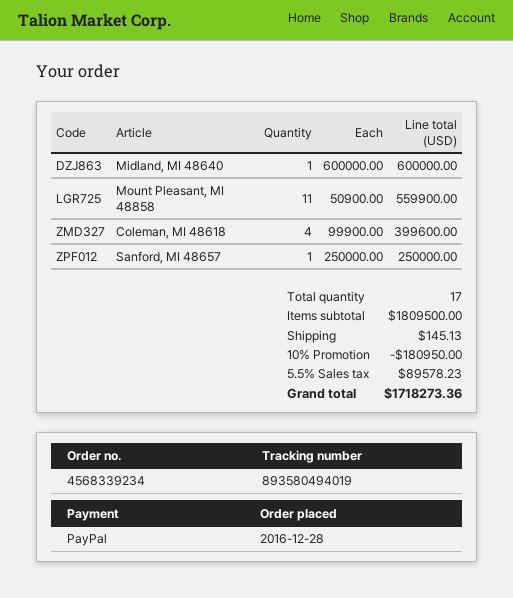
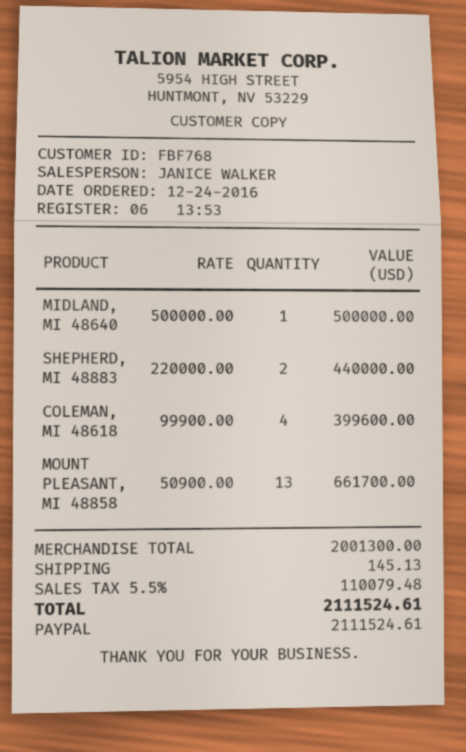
order date: 2016-12-28 -> 2016-12-24
Midland, MI 48640: 1 x 600000.00 = 600000.00 -> 1 x 500000.00 = 500000.00
Mount Pleasant, MI 48858: 11 x 50900.00 = 559900.00 -> 13 x 50900.00 = 661700.00
Sanford, MI 48657: 1 x 250000.00 = 250000.00 -> none
SHEPHERD, MI 48883: none -> 2 x 220000.00 = 440000.00
subtotal: 1809500.00 -> 2001300.00
discount: 10% = 180950.00 -> none
tax: 5.5% = 89578.23 -> 5.5% = 110079.48
total: 1718273.36 -> 2111524.61

